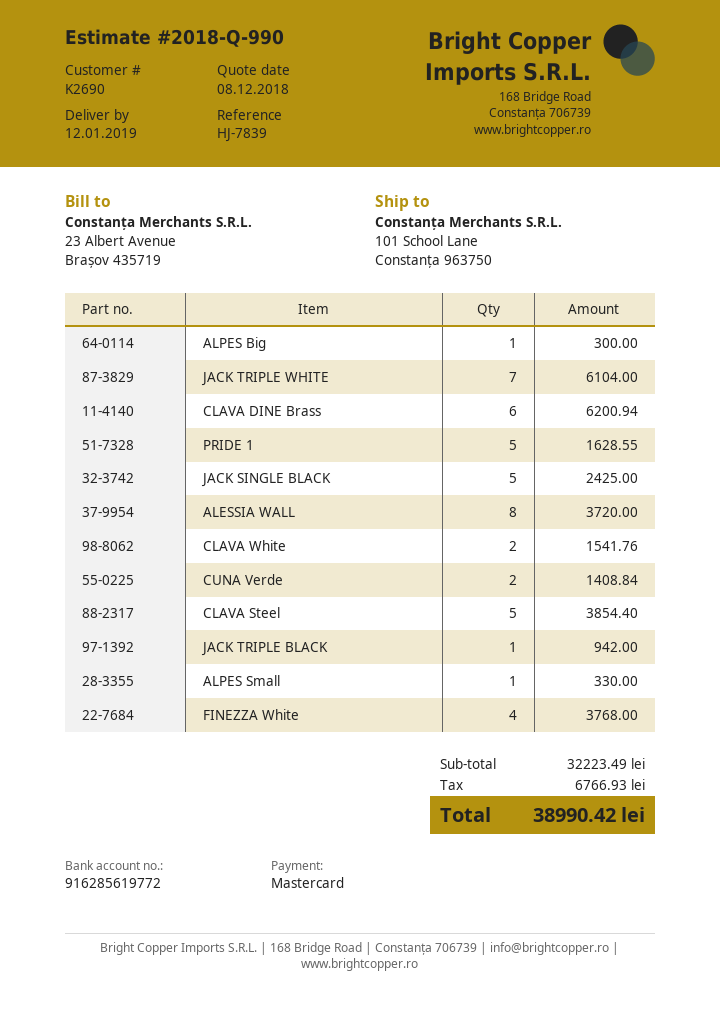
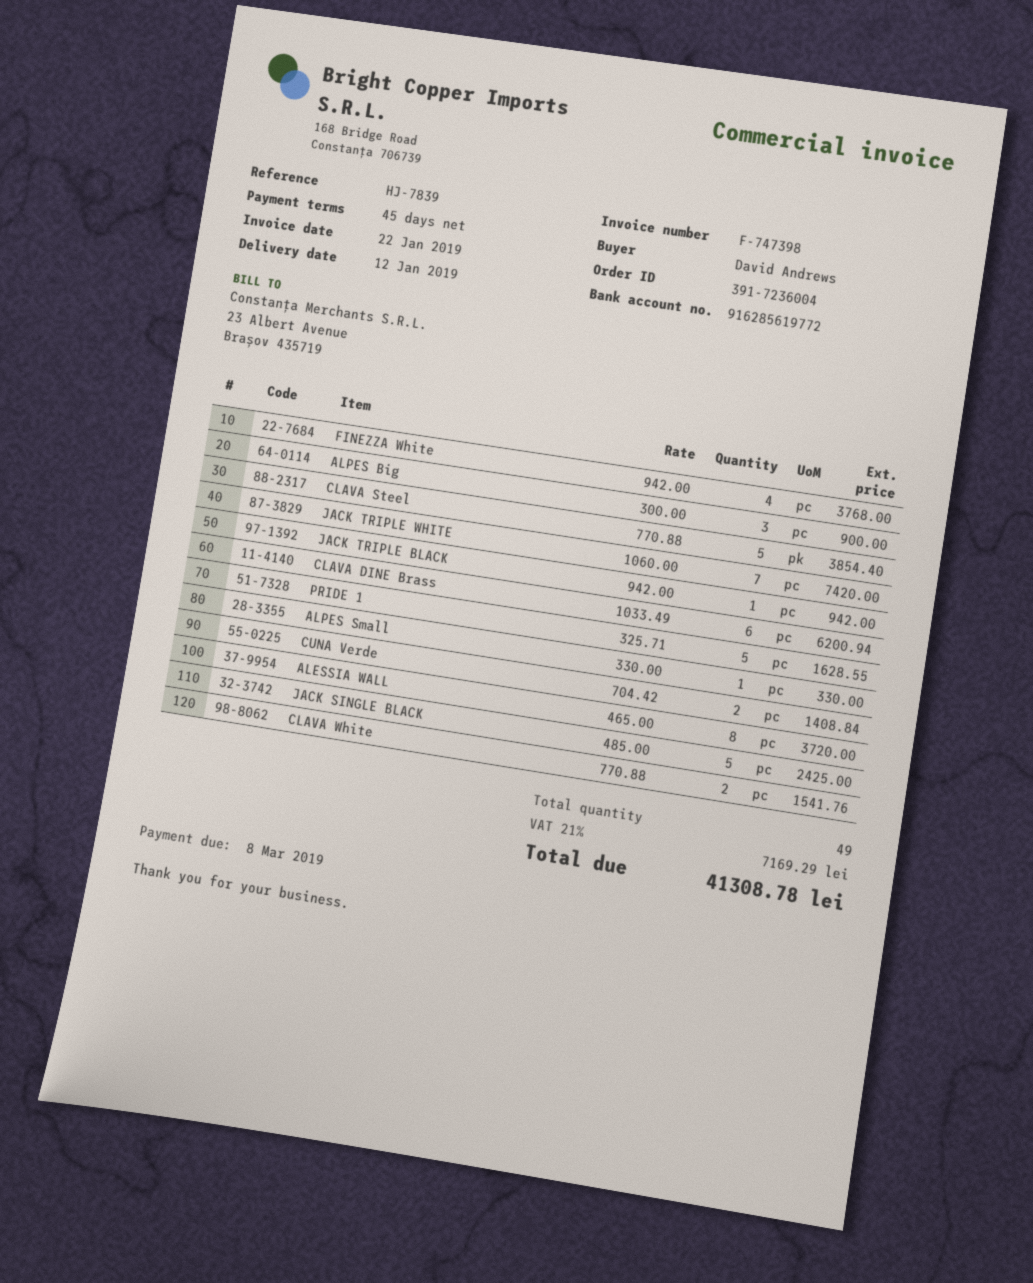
ALPES Big: 1 for 300.00 -> 3 for 900.00
JACK TRIPLE WHITE: 7 for 6104.00 -> 7 for 7420.00
tax: 6766.93 -> 7169.29
total: 38990.42 -> 41308.78

